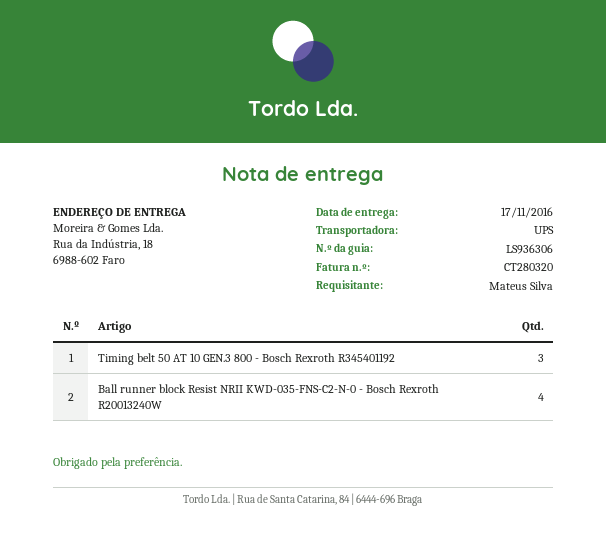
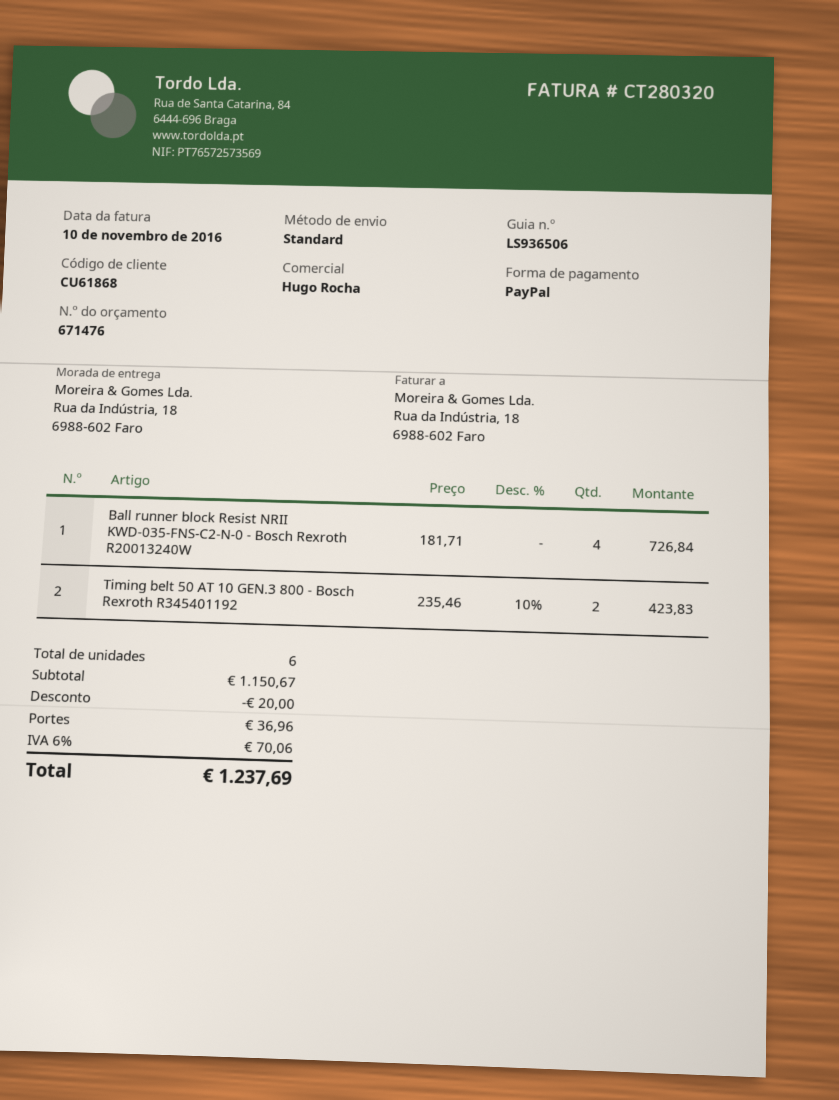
delivery note number: LS936306 -> LS936506
shipping method: UPS -> standard
Timing belt 50 AT 10 GEN.3 800 - Bosch Rexroth R345401192: 3 -> 2

